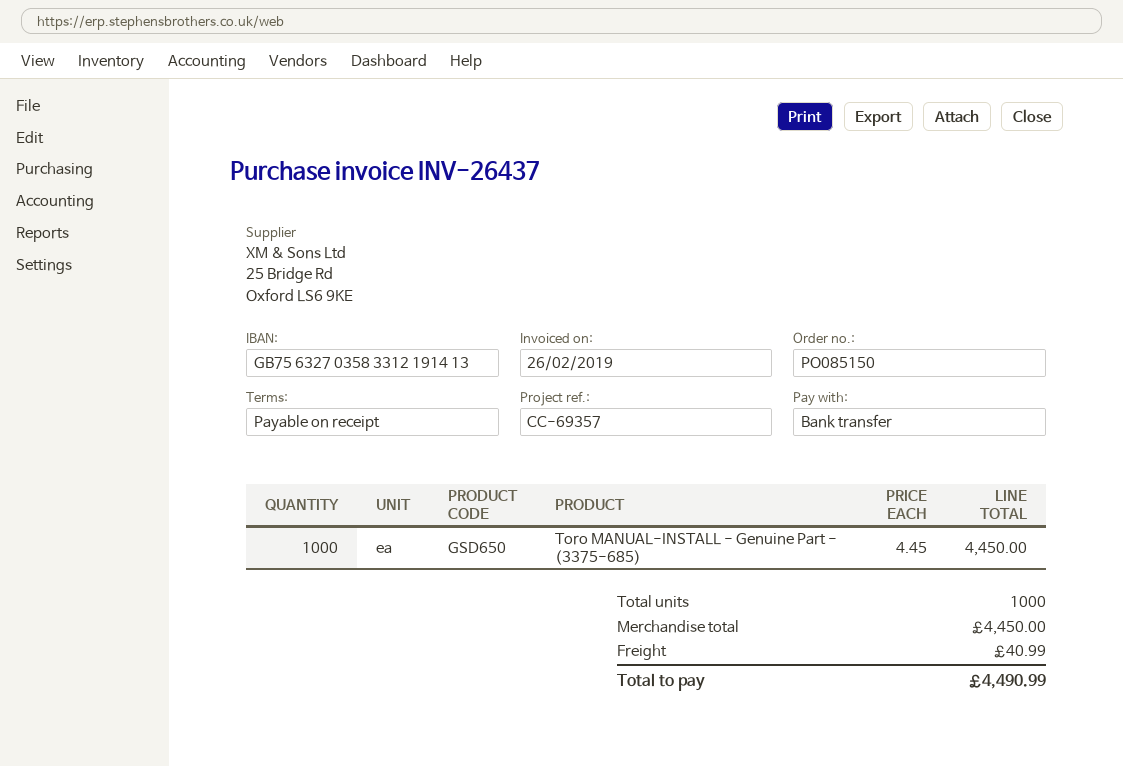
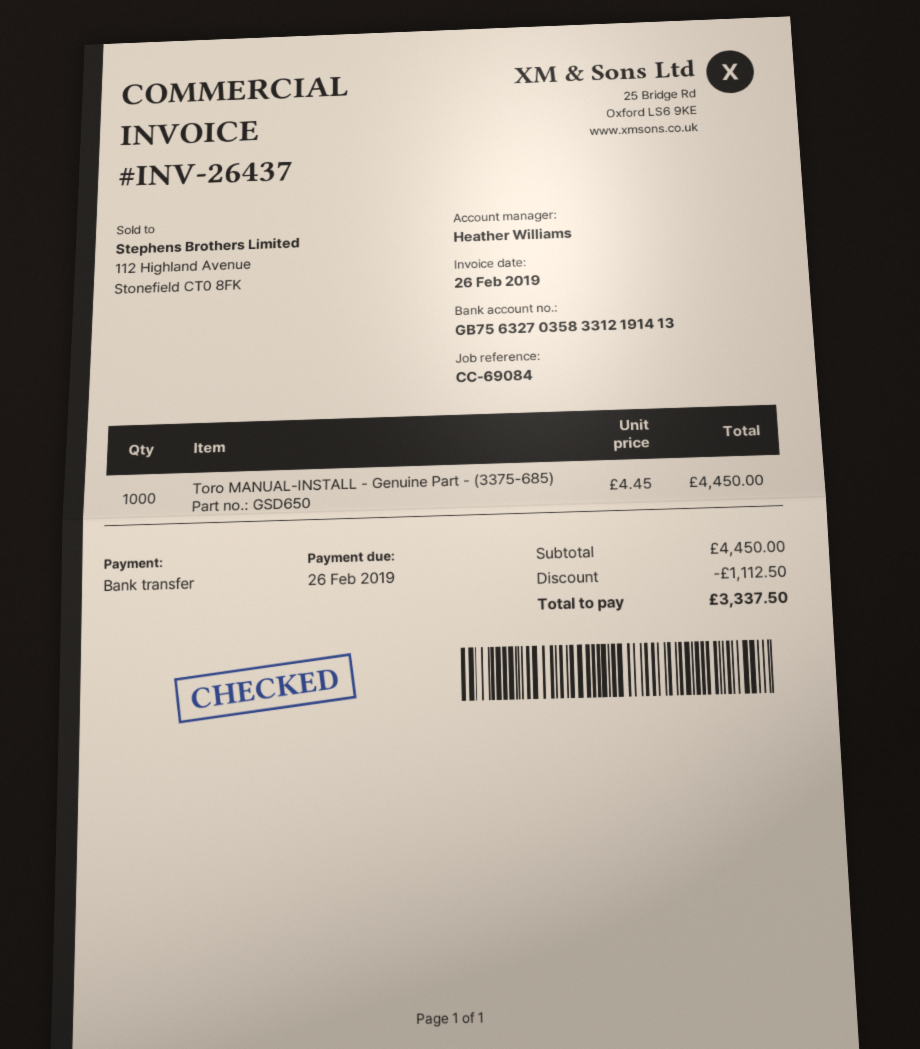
reference: CC-69357 -> CC-69084
discount: none -> 1112.50
shipping: 40.99 -> none
total: 4490.99 -> 3337.50

